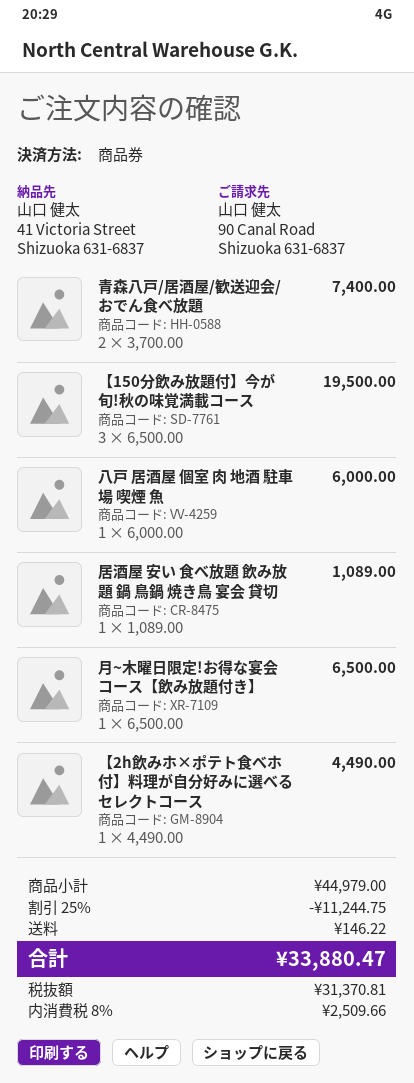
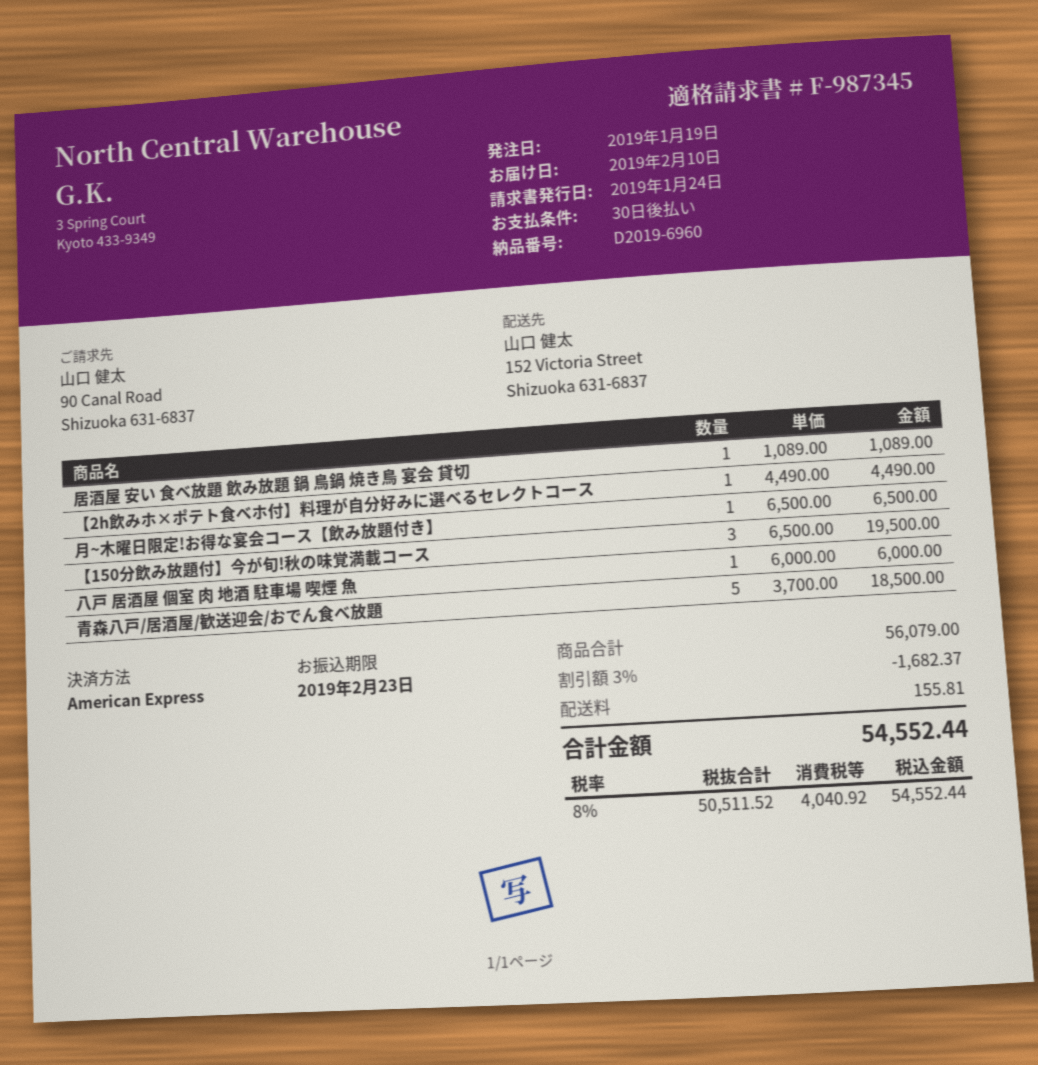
payment method: gift card -> American Express
ship to: 41 Victoria Street, Shizuoka 631-6837 -> 152 Victoria Street, Shizuoka 631-6837
青森八戸/居酒屋/歓送迎会/おでん食べ放題: 2 x 3700.00 = 7400.00 -> 5 x 3700.00 = 18500.00
subtotal: 44979.00 -> 56079.00
discount: 25% = 11244.75 -> 3% = 1682.37
shipping: 146.22 -> 155.81
net: 31370.81 -> 50511.52
tax: 8% = 2509.66 -> 8% = 4040.92
total: 33880.47 -> 54552.44

